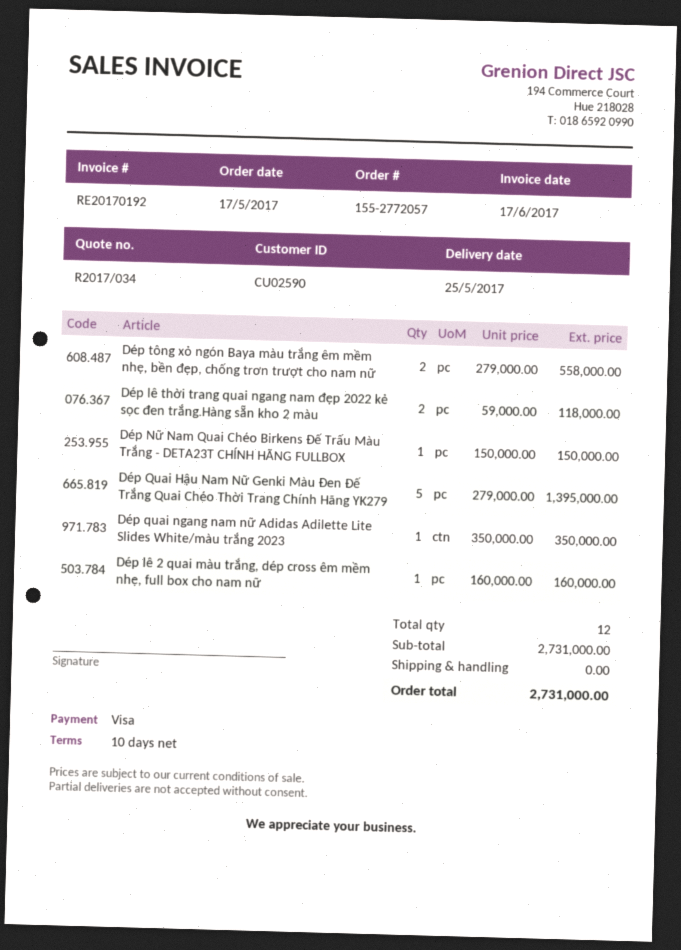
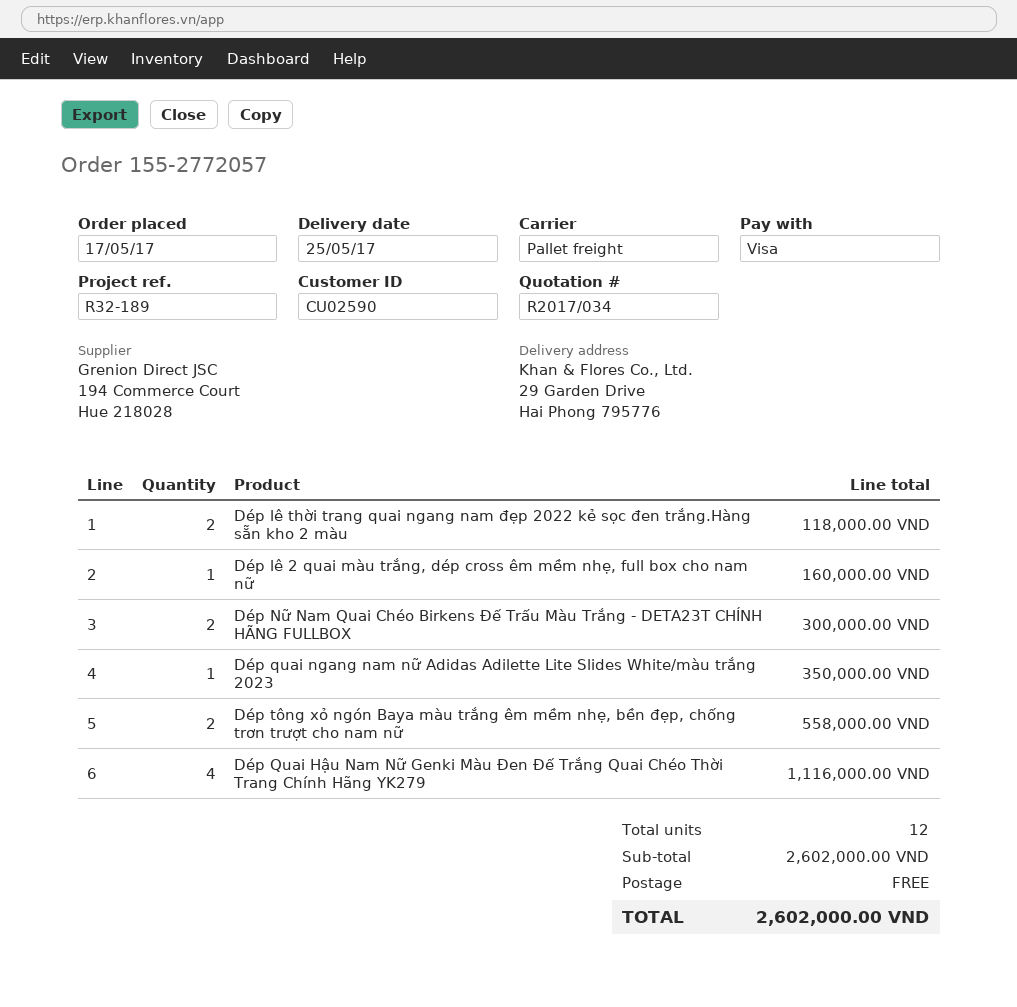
Dép Nữ Nam Quai Chéo Birkens Đế Trấu Màu Trắng - DETA23T CHÍNH HÃNG FULLBOX: 1 for 150000.00 -> 2 for 300000.00
Dép Quai Hậu Nam Nữ Genki Màu Đen Đế Trắng Quai Chéo Thời Trang Chính Hãng YK279: 5 for 1395000.00 -> 4 for 1116000.00
subtotal: 2731000.00 -> 2602000.00
total: 2731000.00 -> 2602000.00

